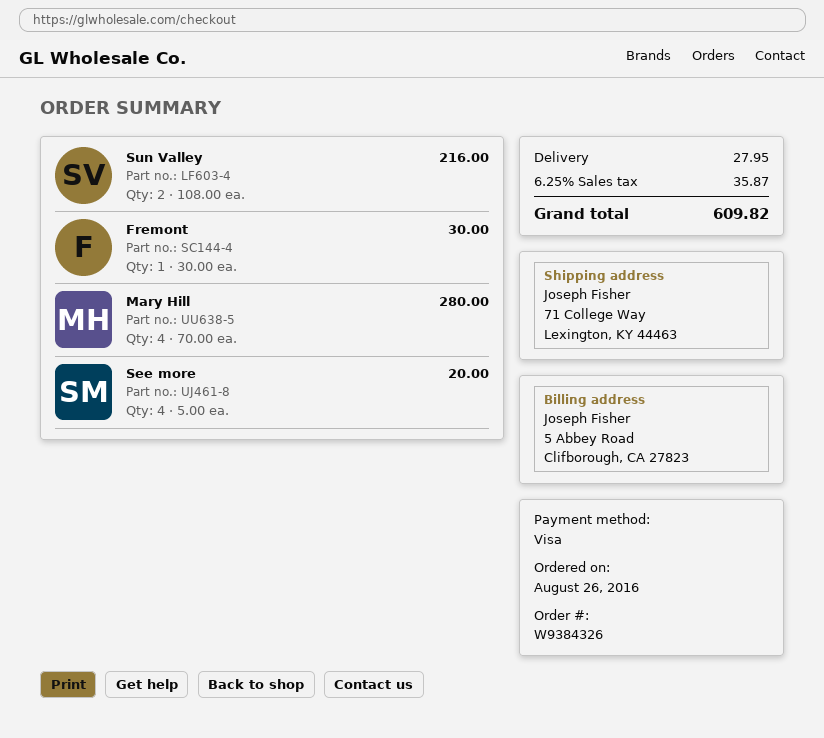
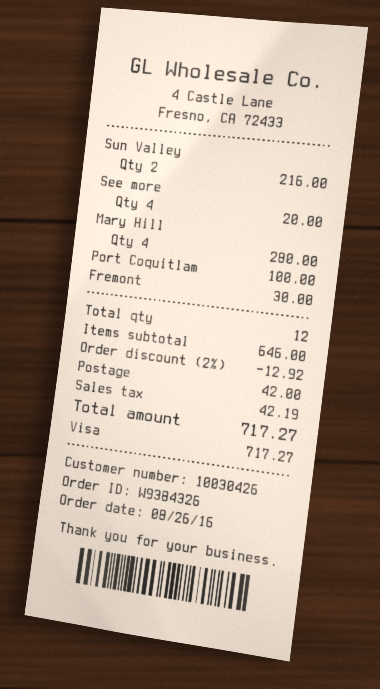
Port Coquitlam: none -> 1 for 100.00
discount: none -> 2% = 12.92
shipping: 27.95 -> 42.00
tax: 35.87 -> 42.19
total: 609.82 -> 717.27

